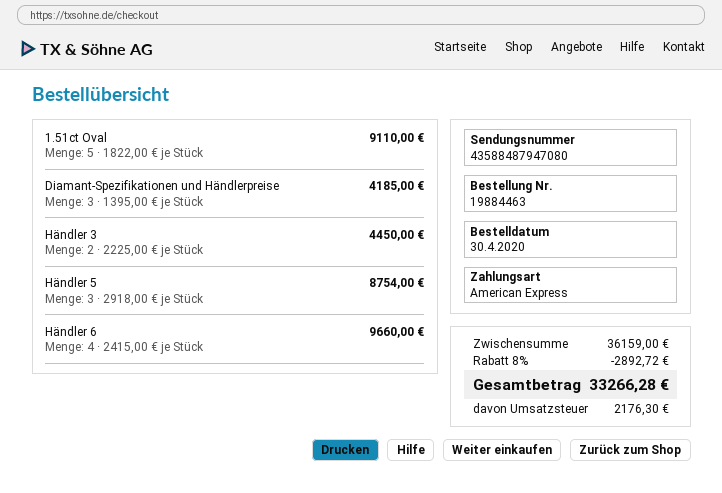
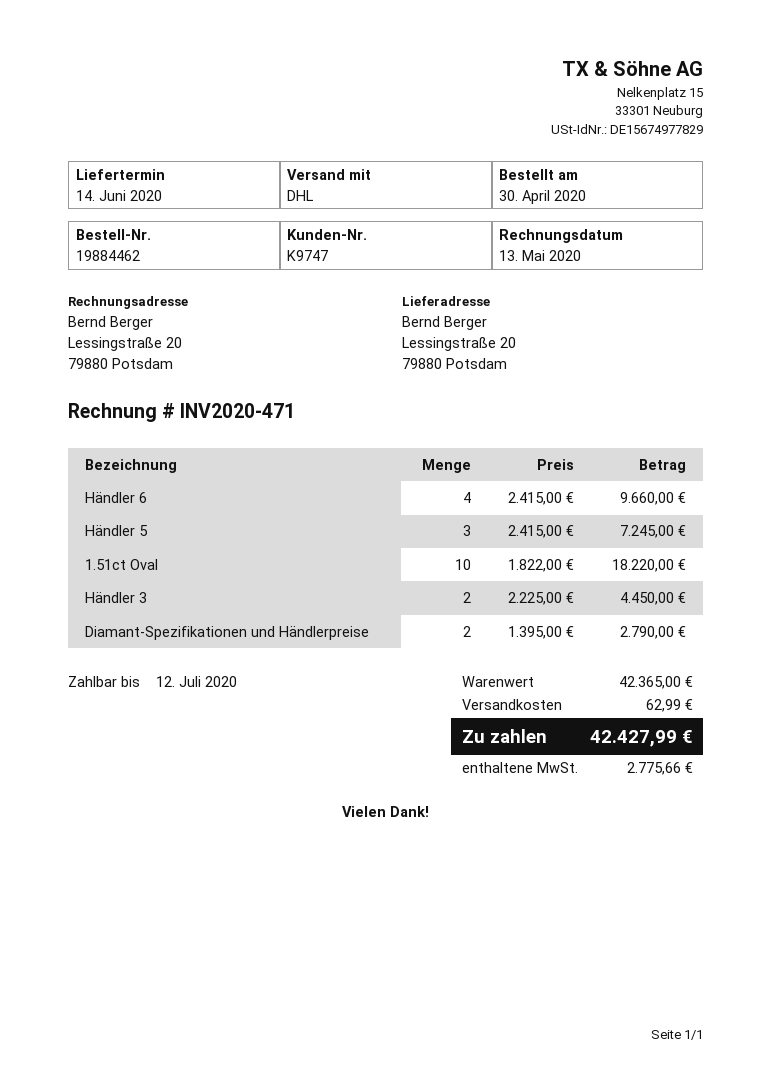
order number: 19884463 -> 19884462
1.51ct Oval: 5 x 1822.00 = 9110.00 -> 10 x 1822.00 = 18220.00
Diamant-Spezifikationen und Händlerpreise: 3 x 1395.00 = 4185.00 -> 2 x 1395.00 = 2790.00
Händler 5: 3 x 2918.00 = 8754.00 -> 3 x 2415.00 = 7245.00
subtotal: 36159.00 -> 42365.00
discount: 8% = 2892.72 -> none
shipping: none -> 62.99
tax: 2176.30 -> 2775.66
total: 33266.28 -> 42427.99

